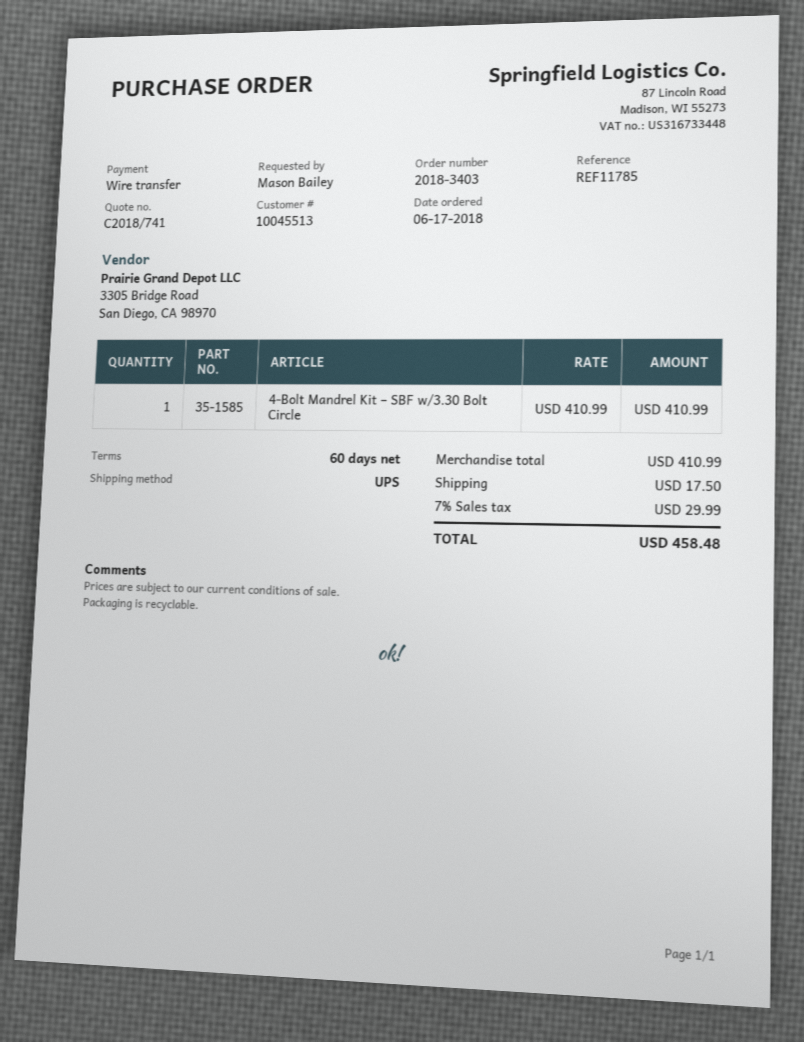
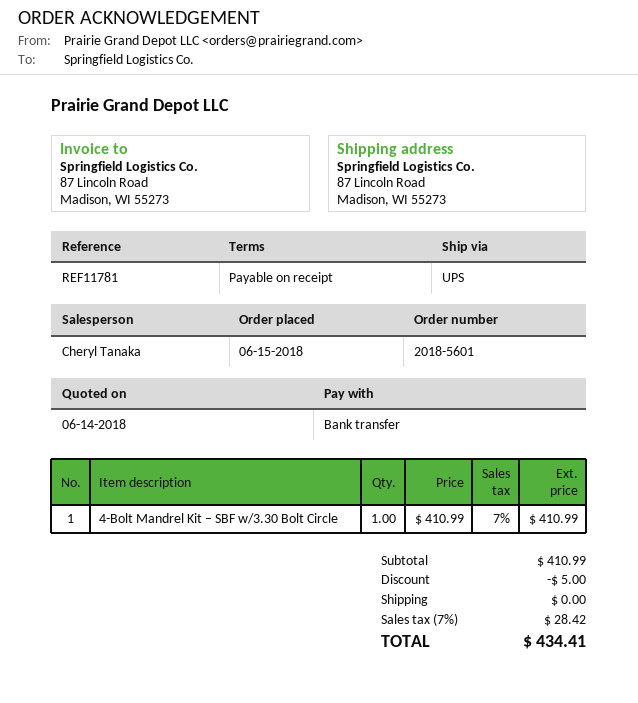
order number: 2018-3403 -> 2018-5601
order date: 2018-06-17 -> 2018-06-15
payment terms: 60 days -> on receipt
reference: REF11785 -> REF11781
discount: none -> 5.00
shipping: 17.50 -> 0.00
tax: 7% = 29.99 -> 7% = 28.42
total: 458.48 -> 434.41

